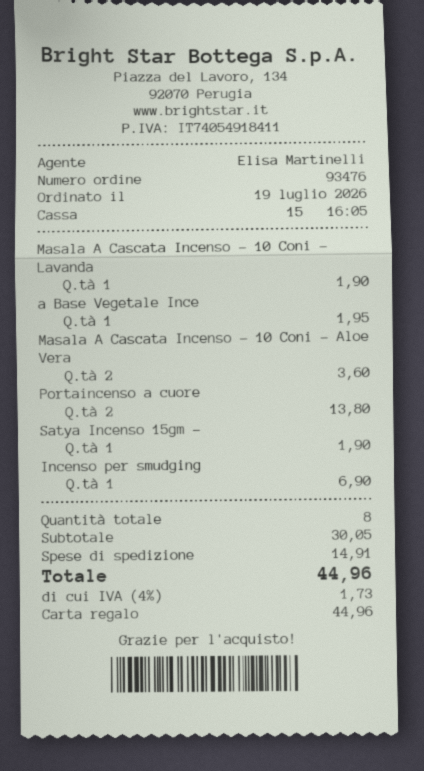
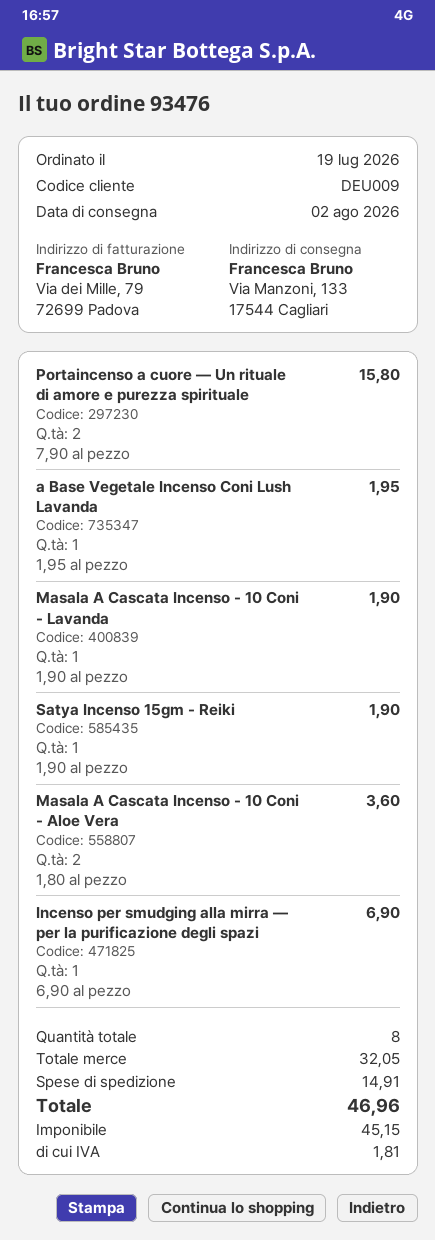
Portaincenso a cuore: 2 for 13.80 -> 2 for 15.80
subtotal: 30.05 -> 32.05
tax: 1.73 -> 1.81
total: 44.96 -> 46.96

